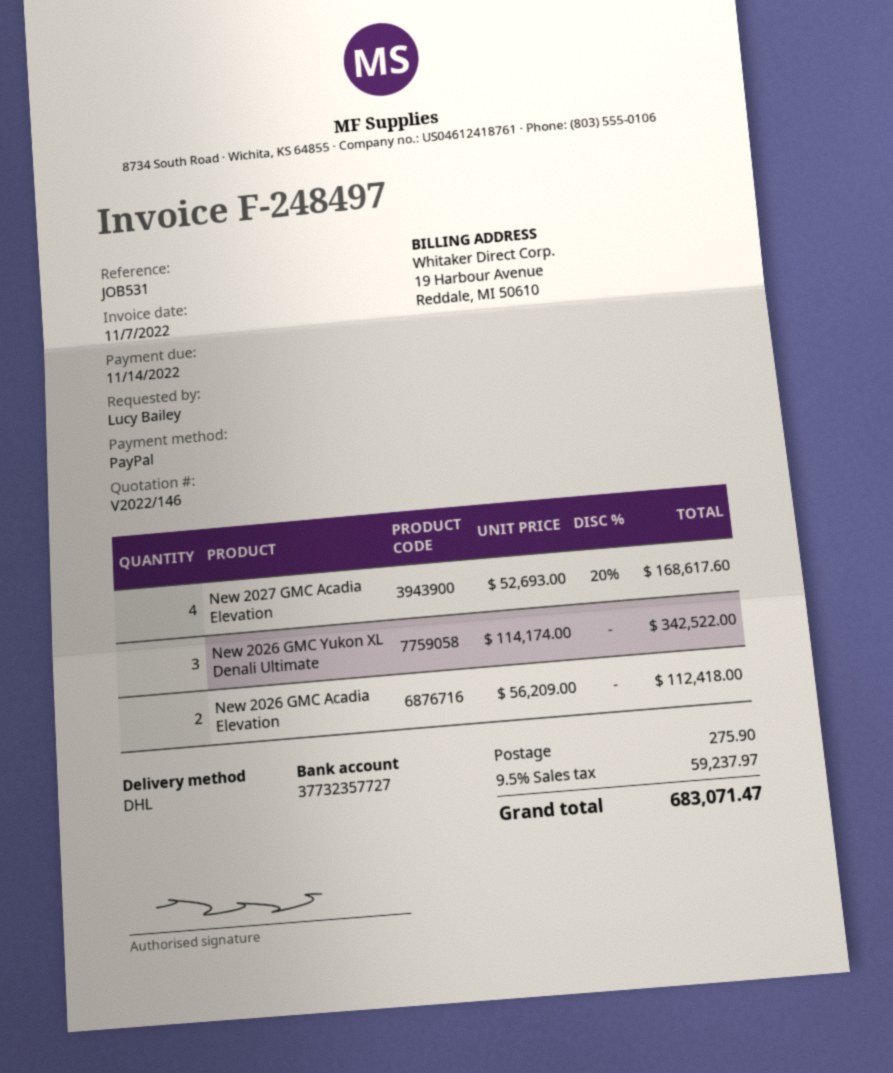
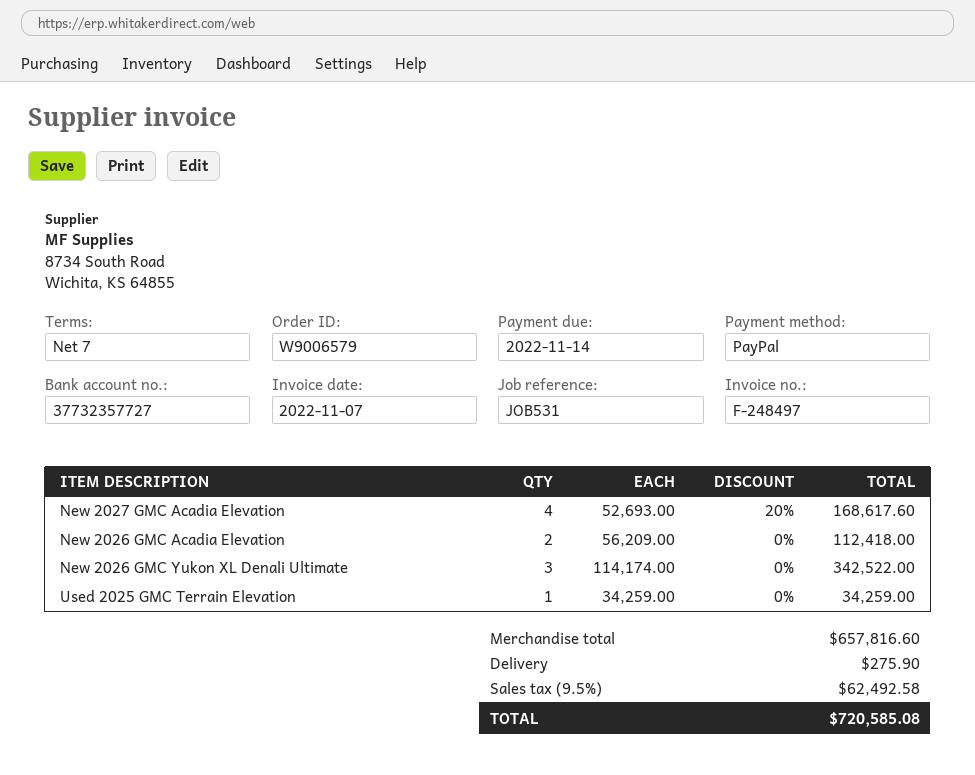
Used 2025 GMC Terrain Elevation: none -> 1 x 34259.00 = 34259.00
tax: 9.5% = 59237.97 -> 9.5% = 62492.58
total: 683071.47 -> 720585.08

